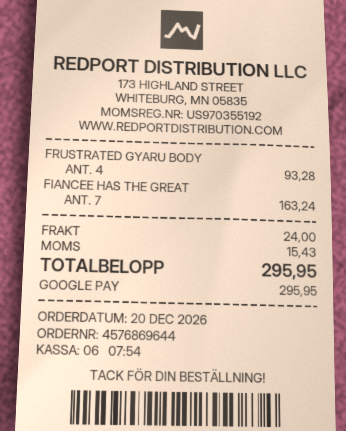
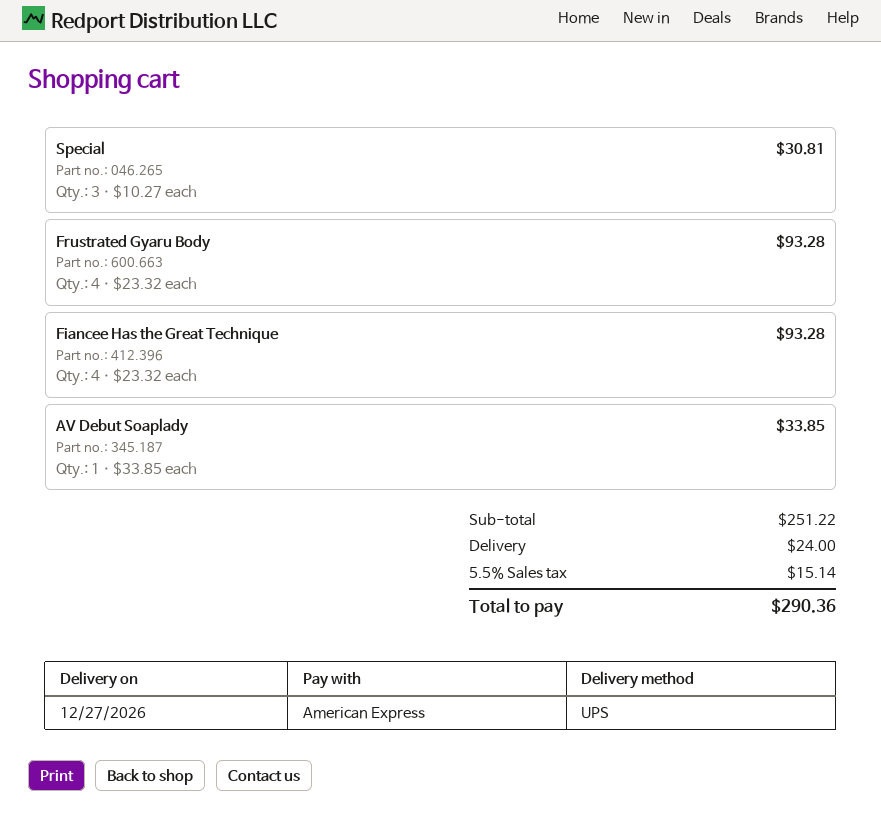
payment method: Google Pay -> American Express
FIANCEE HAS THE GREAT: 7 for 163.24 -> 4 for 93.28
Special: none -> 3 for 30.81
AV Debut Soaplady: none -> 1 for 33.85
tax: 15.43 -> 15.14
total: 295.95 -> 290.36

